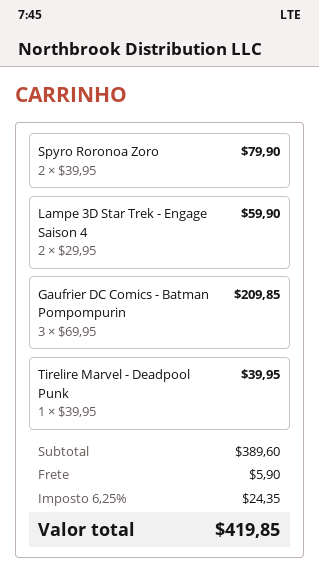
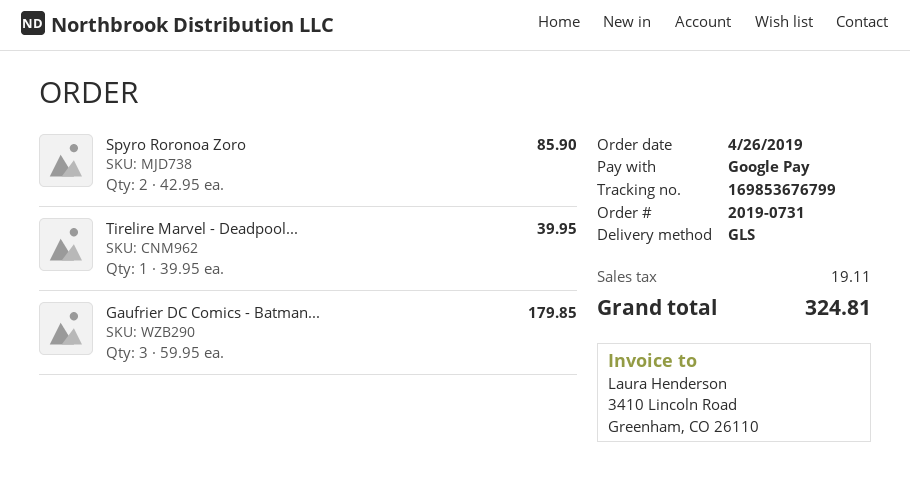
Spyro Roronoa Zoro: 2 x 39.95 = 79.90 -> 2 x 42.95 = 85.90
Lampe 3D Star Trek - Engage Saison 4: 2 x 29.95 = 59.90 -> none
Gaufrier DC Comics - Batman Pompompurin: 3 x 69.95 = 209.85 -> 3 x 59.95 = 179.85
shipping: 5.90 -> none
tax: 24.35 -> 19.11
total: 419.85 -> 324.81

